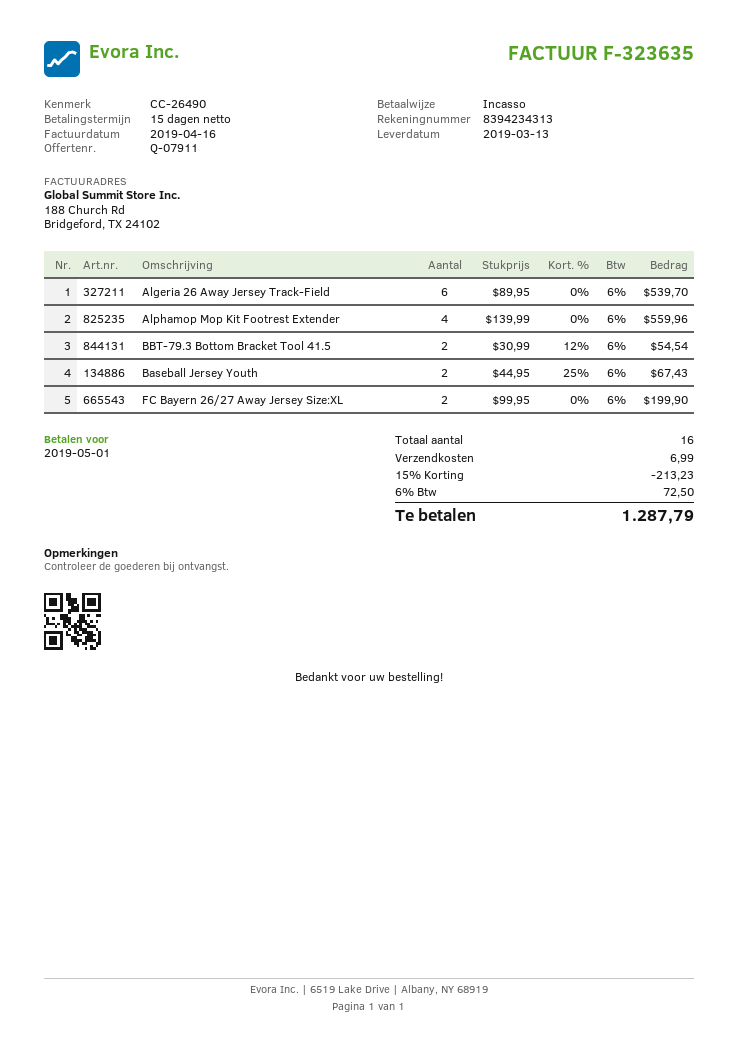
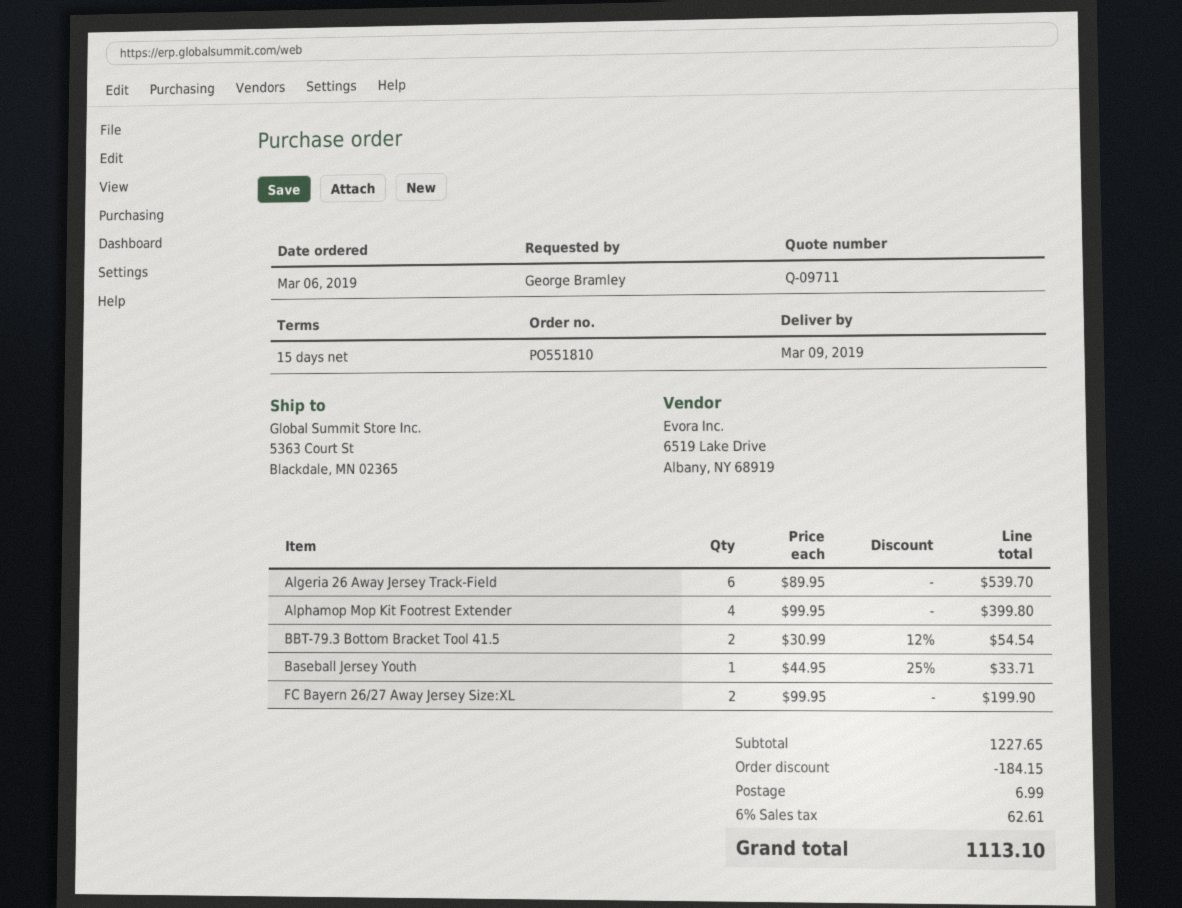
quote number: Q-07911 -> Q-09711
delivery date: 2019-03-13 -> 2019-03-09
Alphamop Mop Kit Footrest Extender: 4 x 139.99 = 559.96 -> 4 x 99.95 = 399.80
Baseball Jersey Youth: 2 x 44.95 - 25% = 67.43 -> 1 x 44.95 - 25% = 33.71
discount: 213.23 -> 184.15
tax: 6% = 72.50 -> 6% = 62.61
total: 1287.79 -> 1113.10

